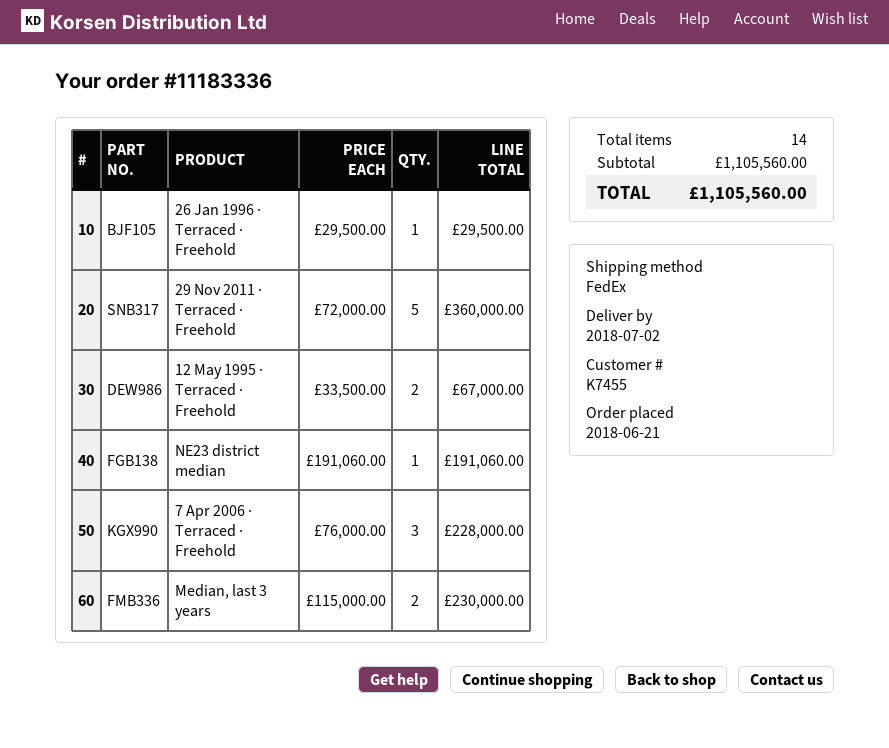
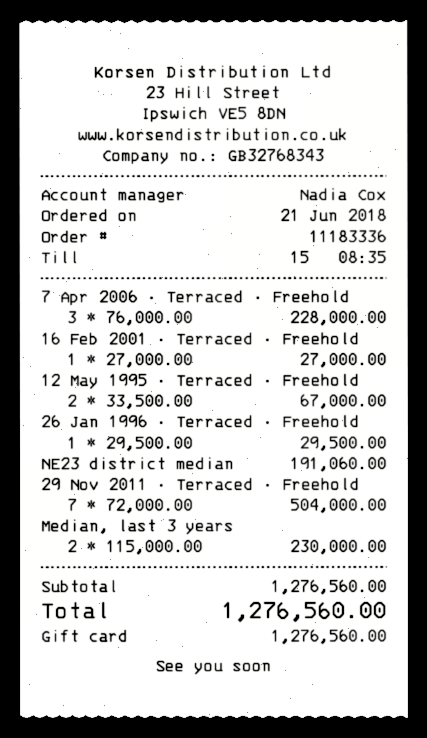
29 Nov 2011 · Terraced · Freehold: 5 x 72000.00 = 360000.00 -> 7 x 72000.00 = 504000.00
16 Feb 2001 · Terraced · Freehold: none -> 1 x 27000.00 = 27000.00
subtotal: 1105560.00 -> 1276560.00
total: 1105560.00 -> 1276560.00

